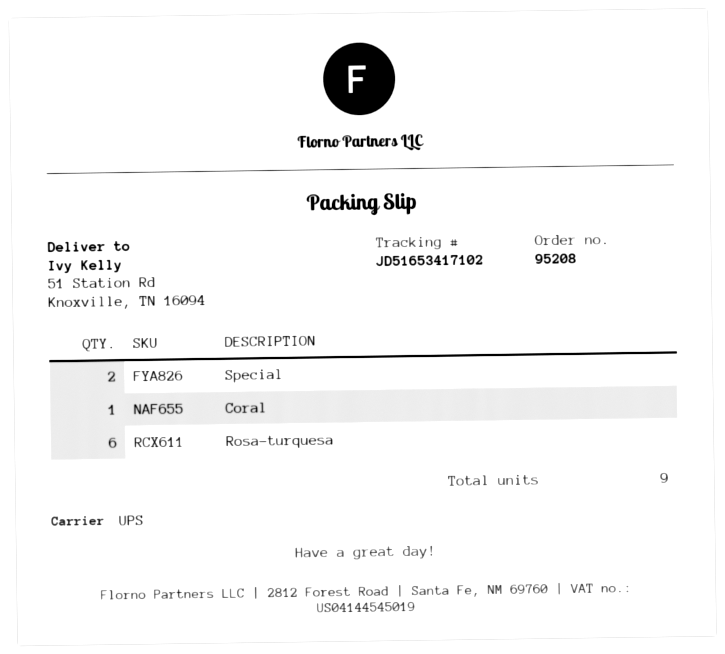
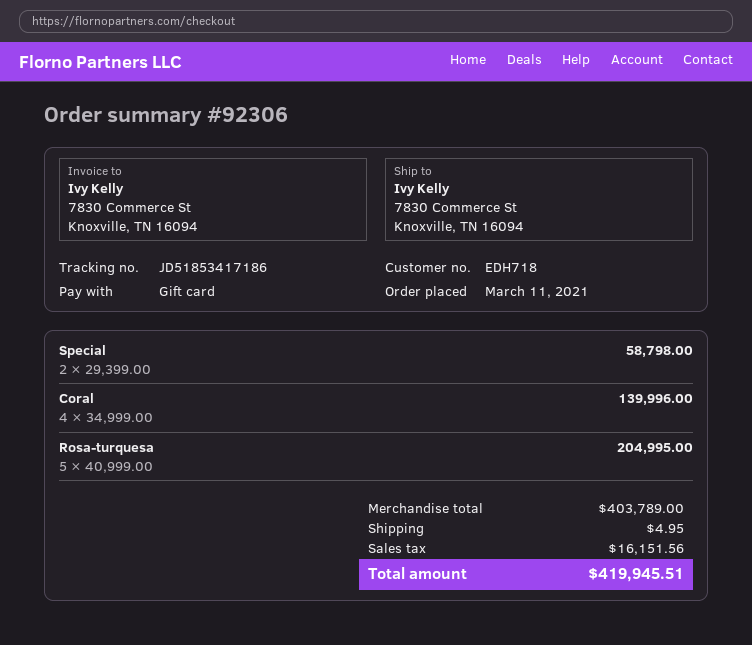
order number: 95208 -> 92306
tracking number: JD51653417102 -> JD51853417186
ship to: 51 Station Rd, Knoxville, TN 16094 -> 7830 Commerce St, Knoxville, TN 16094
Coral: 1 -> 4
Rosa-turquesa: 6 -> 5

